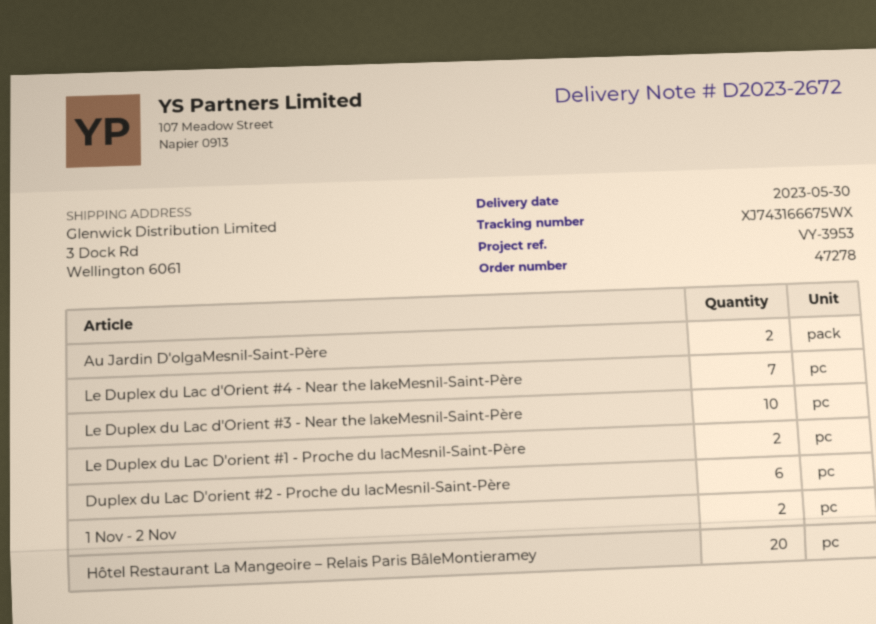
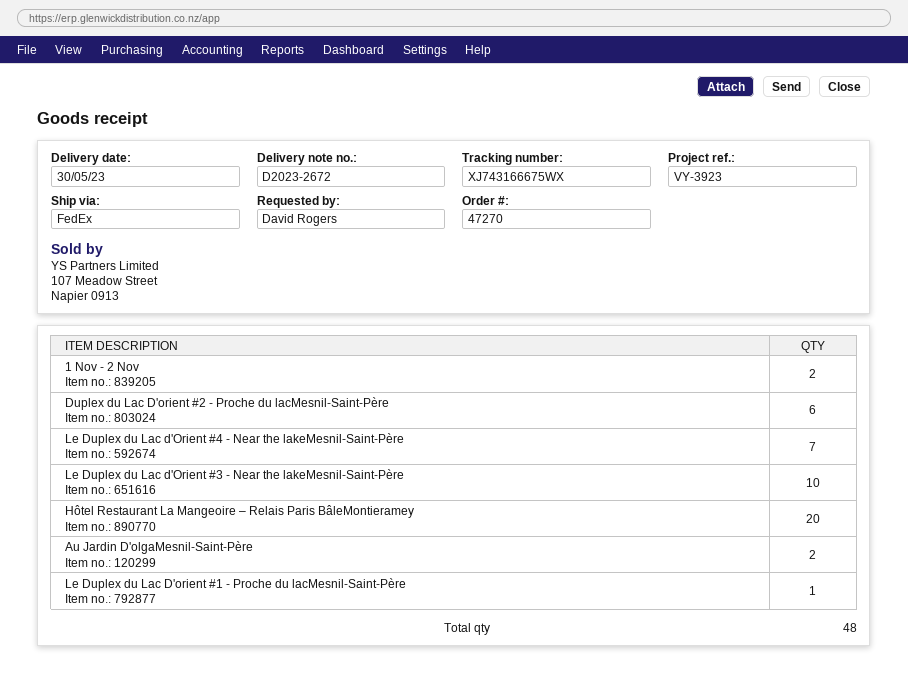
order number: 47278 -> 47270
reference: VY-3953 -> VY-3923
Le Duplex du Lac D'orient #1 - Proche du lacMesnil-Saint-Père: 2 -> 1

